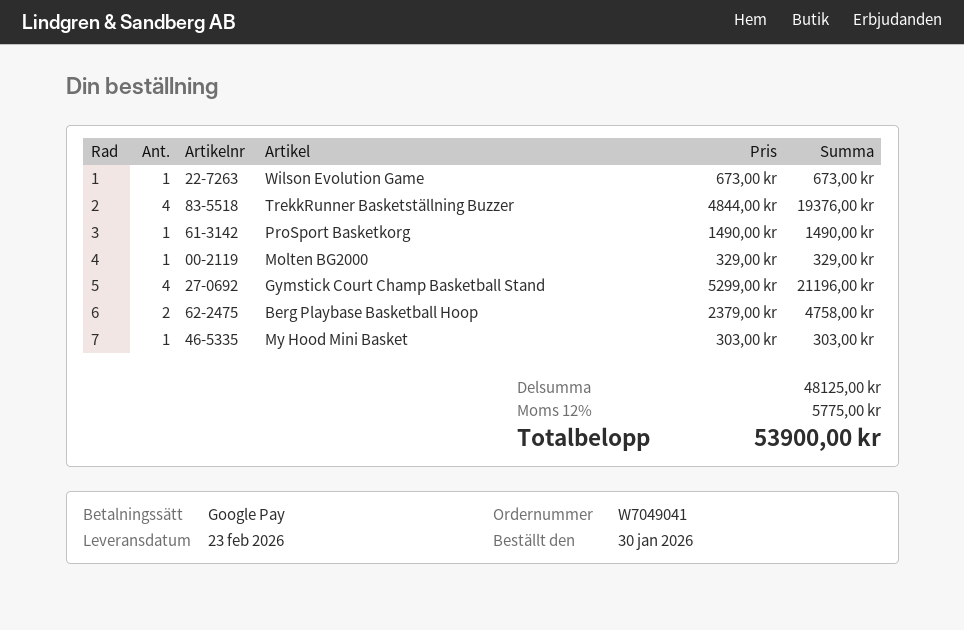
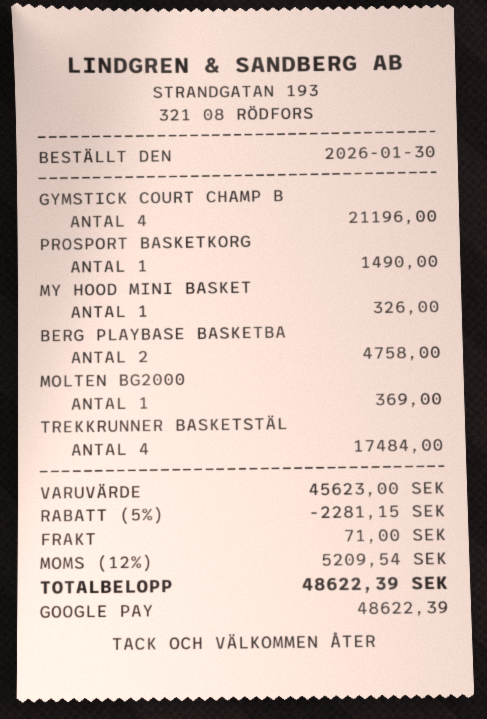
Wilson Evolution Game: 1 for 673.00 -> none
TrekkRunner Basketställning Buzzer: 4 for 19376.00 -> 4 for 17484.00
Molten BG2000: 1 for 329.00 -> 1 for 369.00
My Hood Mini Basket: 1 for 303.00 -> 1 for 326.00
subtotal: 48125.00 -> 45623.00
discount: none -> 5% = 2281.15
shipping: none -> 71.00
tax: 12% = 5775.00 -> 12% = 5209.54
total: 53900.00 -> 48622.39

